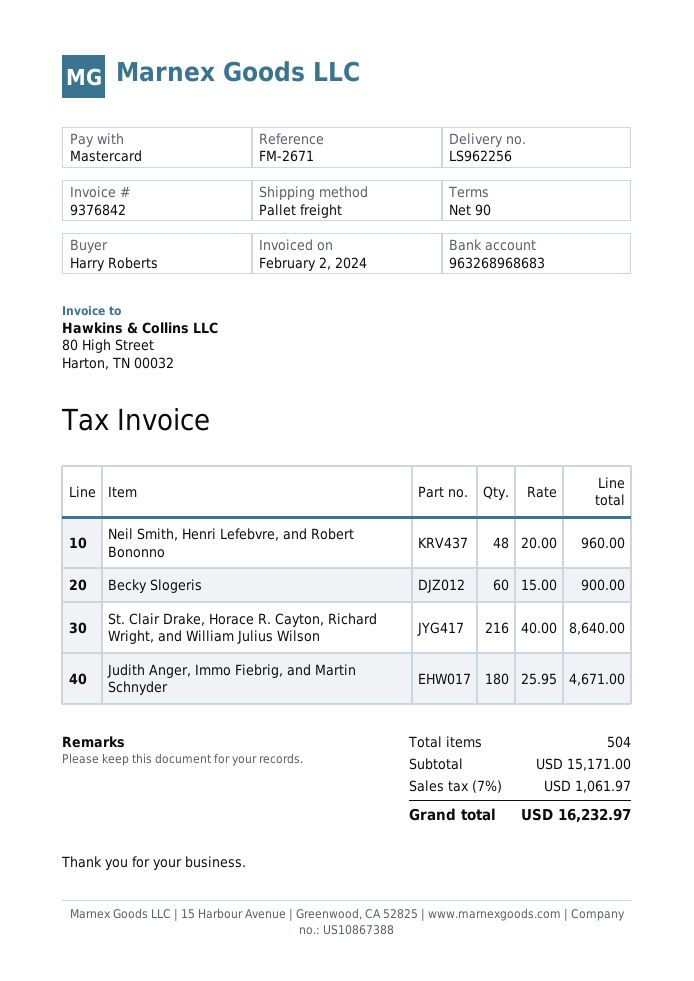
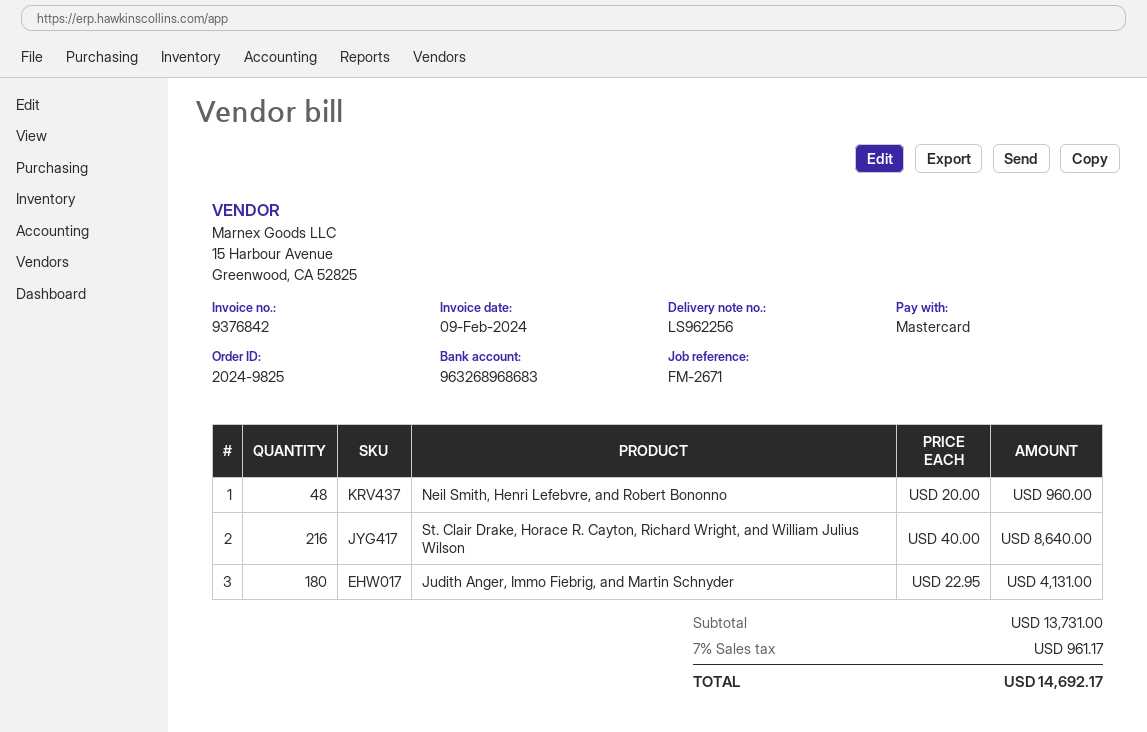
invoice date: 2024-02-02 -> 2024-02-09
Becky Slogeris: 60 x 15.00 = 900.00 -> none
Judith Anger, Immo Fiebrig, and Martin Schnyder: 180 x 25.95 = 4671.00 -> 180 x 22.95 = 4131.00
subtotal: 15171.00 -> 13731.00
tax: 7% = 1061.97 -> 7% = 961.17
total: 16232.97 -> 14692.17

